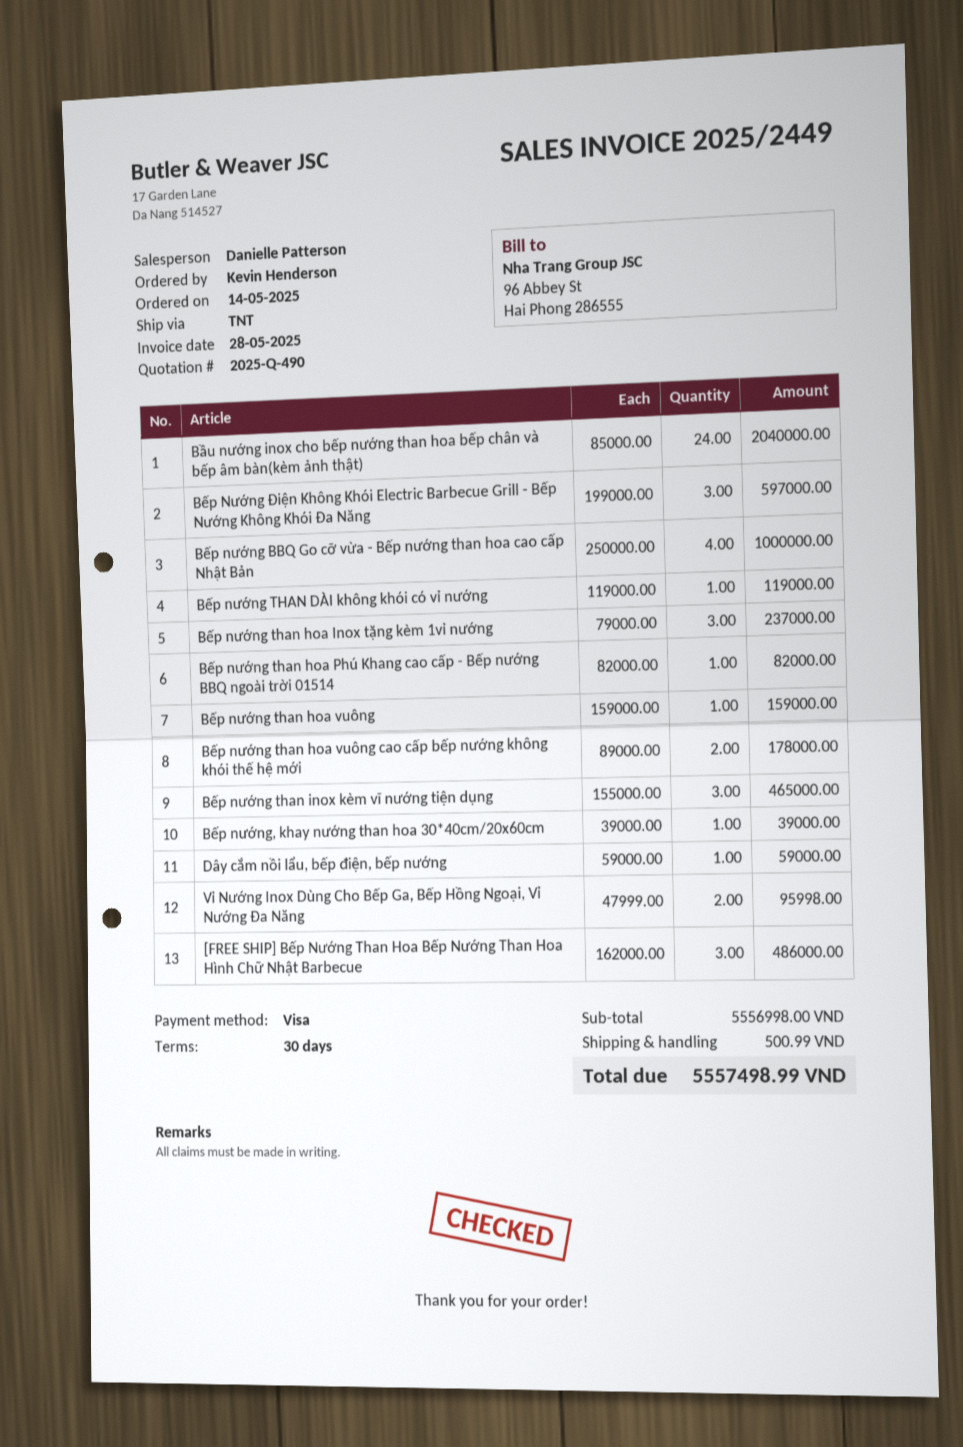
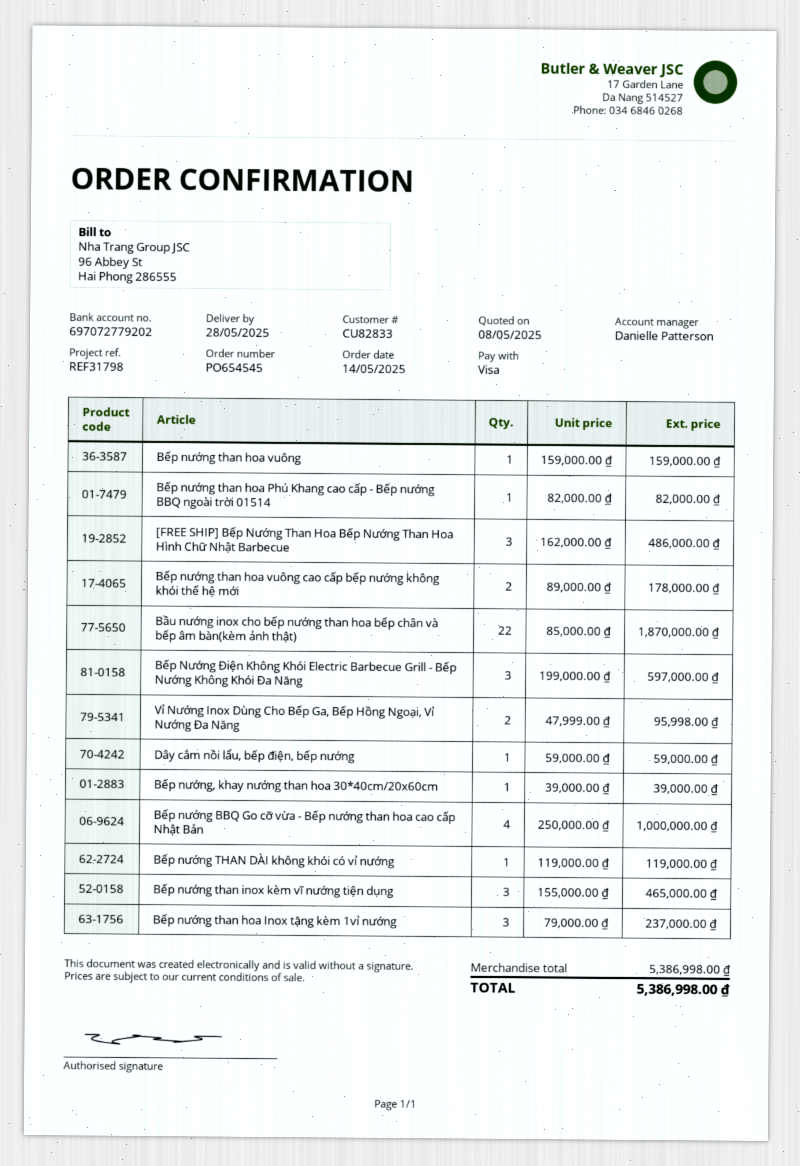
Bầu nướng inox cho bếp nướng than hoa bếp chân và bếp âm bàn(kèm ảnh thật): 24 x 85000.00 = 2040000.00 -> 22 x 85000.00 = 1870000.00
subtotal: 5556998.00 -> 5386998.00
shipping: 500.99 -> none
total: 5557498.99 -> 5386998.00

